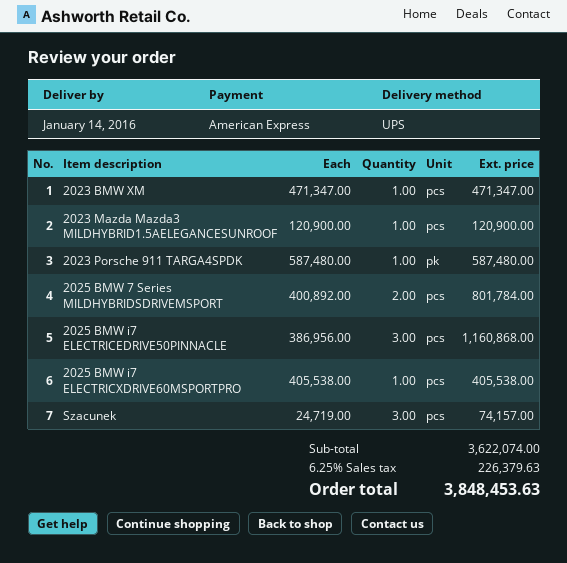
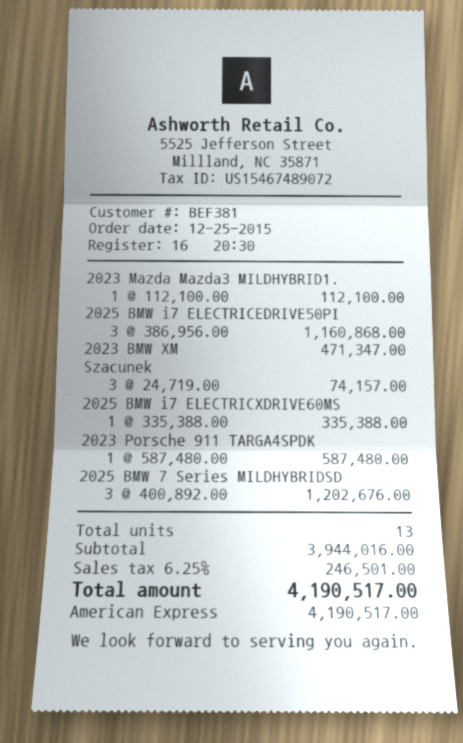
2023 Mazda Mazda3 MILDHYBRID1.5AELEGANCESUNROOF: 1 x 120900.00 = 120900.00 -> 1 x 112100.00 = 112100.00
2025 BMW 7 Series MILDHYBRIDSDRIVEMSPORT: 2 x 400892.00 = 801784.00 -> 3 x 400892.00 = 1202676.00
2025 BMW i7 ELECTRICXDRIVE60MSPORTPRO: 1 x 405538.00 = 405538.00 -> 1 x 335388.00 = 335388.00
subtotal: 3622074.00 -> 3944016.00
tax: 6.25% = 226379.63 -> 6.25% = 246501.00
total: 3848453.63 -> 4190517.00

